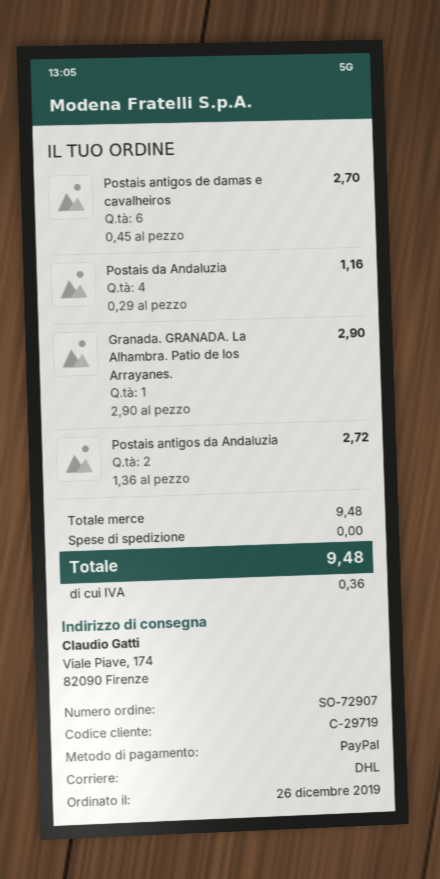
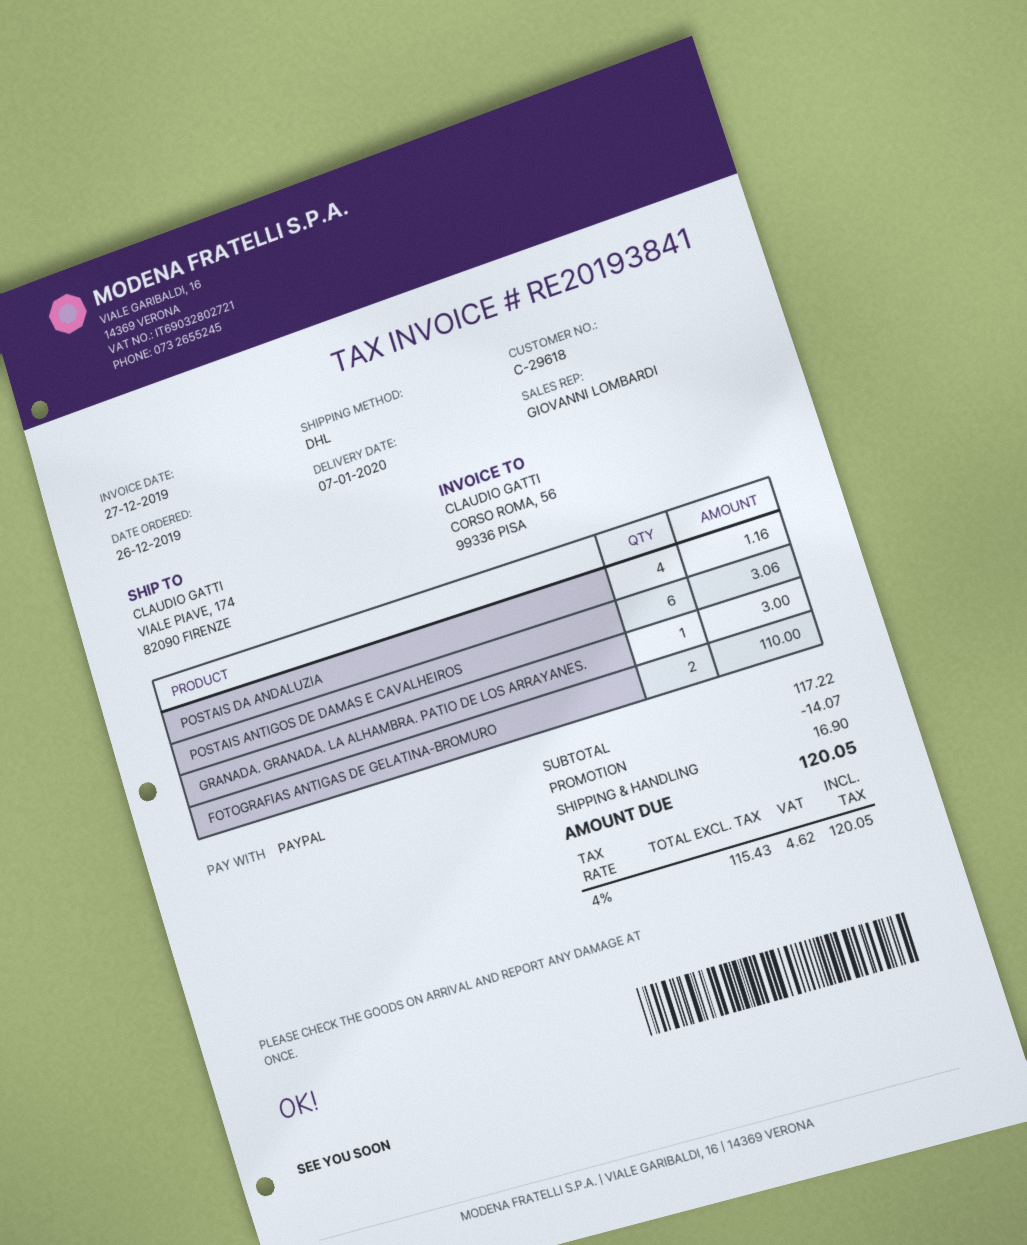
customer number: C-29719 -> C-29618
Postais antigos de damas e cavalheiros: 6 for 2.70 -> 6 for 3.06
Granada. GRANADA. La Alhambra. Patio de los Arrayanes.: 1 for 2.90 -> 1 for 3.00
Postais antigos da Andaluzia: 2 for 2.72 -> none
FOTOGRAFIAS ANTIGAS DE GELATINA-BROMURO: none -> 2 for 110.00
subtotal: 9.48 -> 117.22
discount: none -> 14.07
shipping: 0.00 -> 16.90
tax: 0.36 -> 4.62
total: 9.48 -> 120.05

